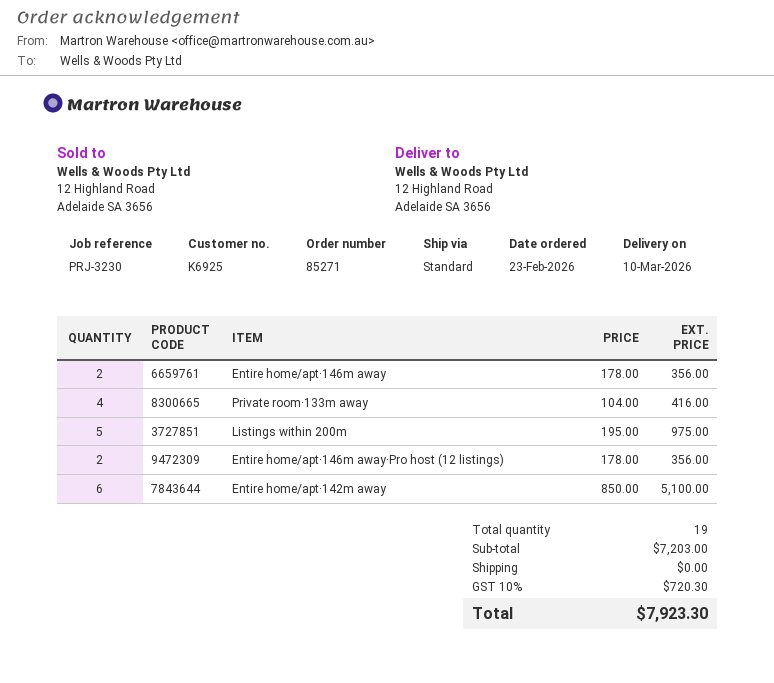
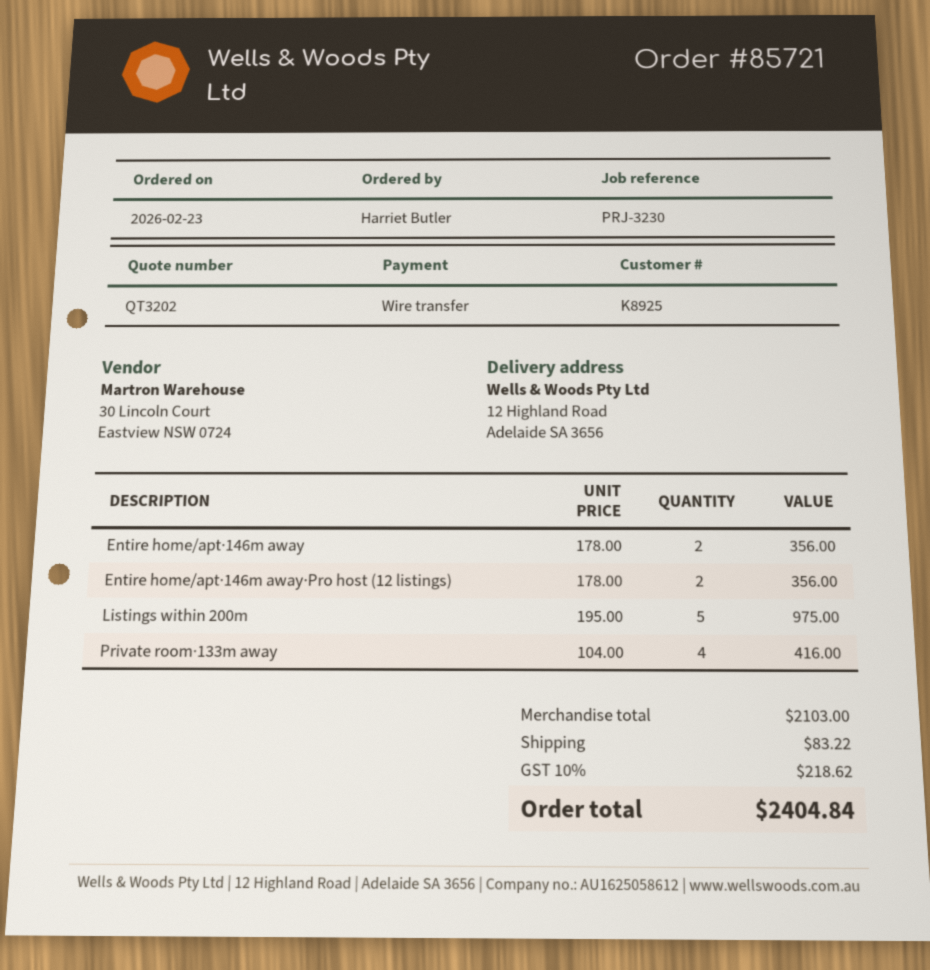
order number: 85271 -> 85721
customer number: K6925 -> K8925
Entire home/apt·142m away: 6 x 850.00 = 5100.00 -> none
subtotal: 7203.00 -> 2103.00
shipping: 0.00 -> 83.22
tax: 10% = 720.30 -> 10% = 218.62
total: 7923.30 -> 2404.84

